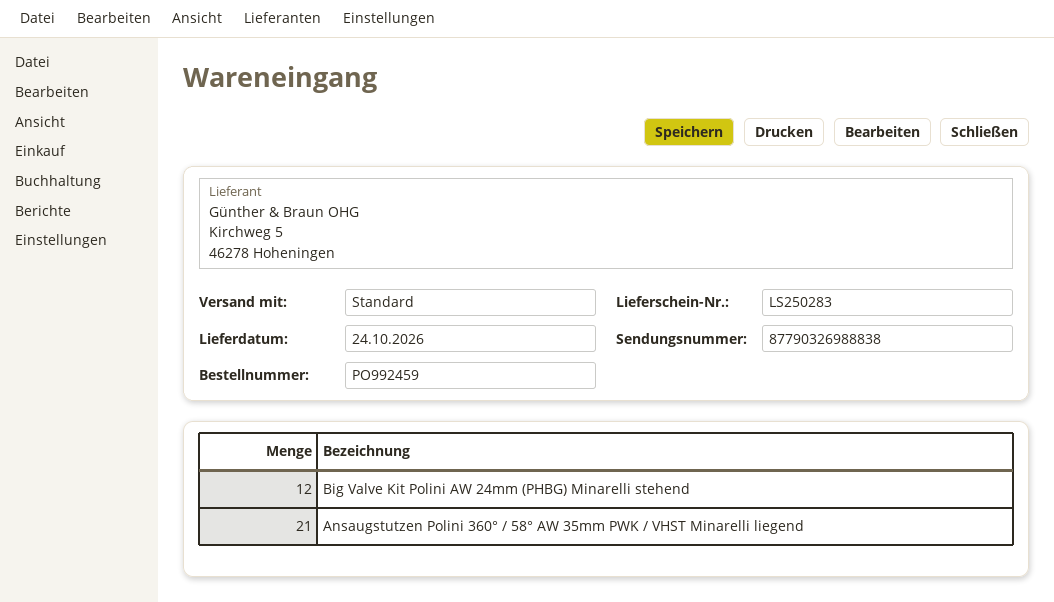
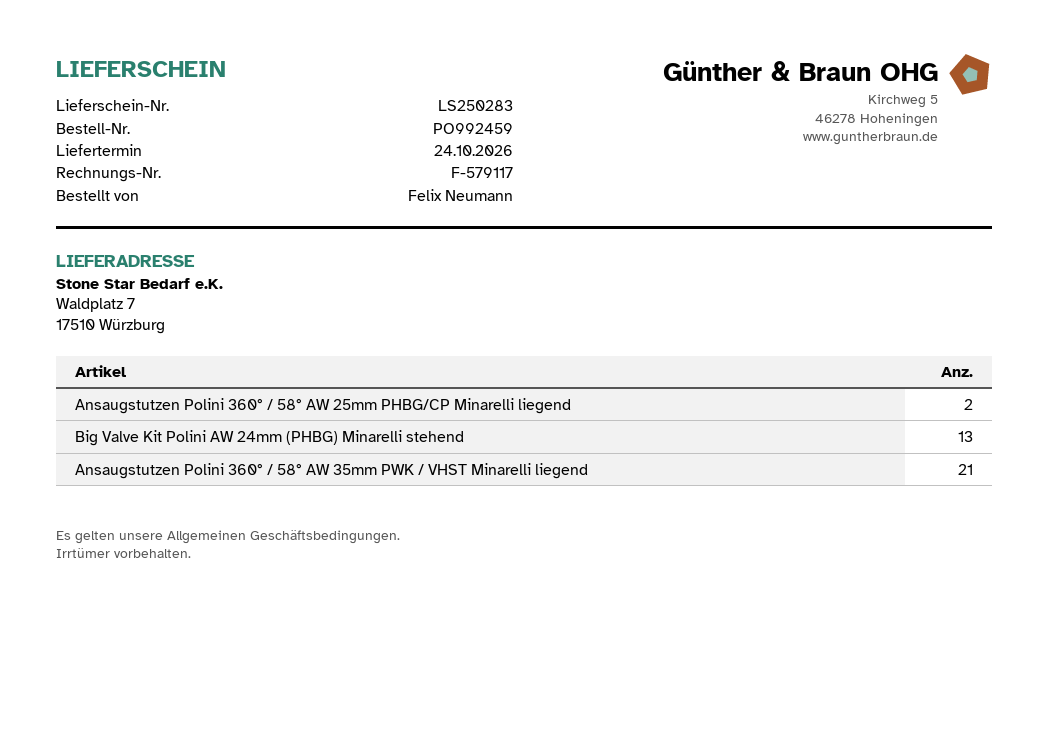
Big Valve Kit Polini AW 24mm (PHBG) Minarelli stehend: 12 -> 13
Ansaugstutzen Polini 360° / 58° AW 25mm PHBG/CP Minarelli liegend: none -> 2

